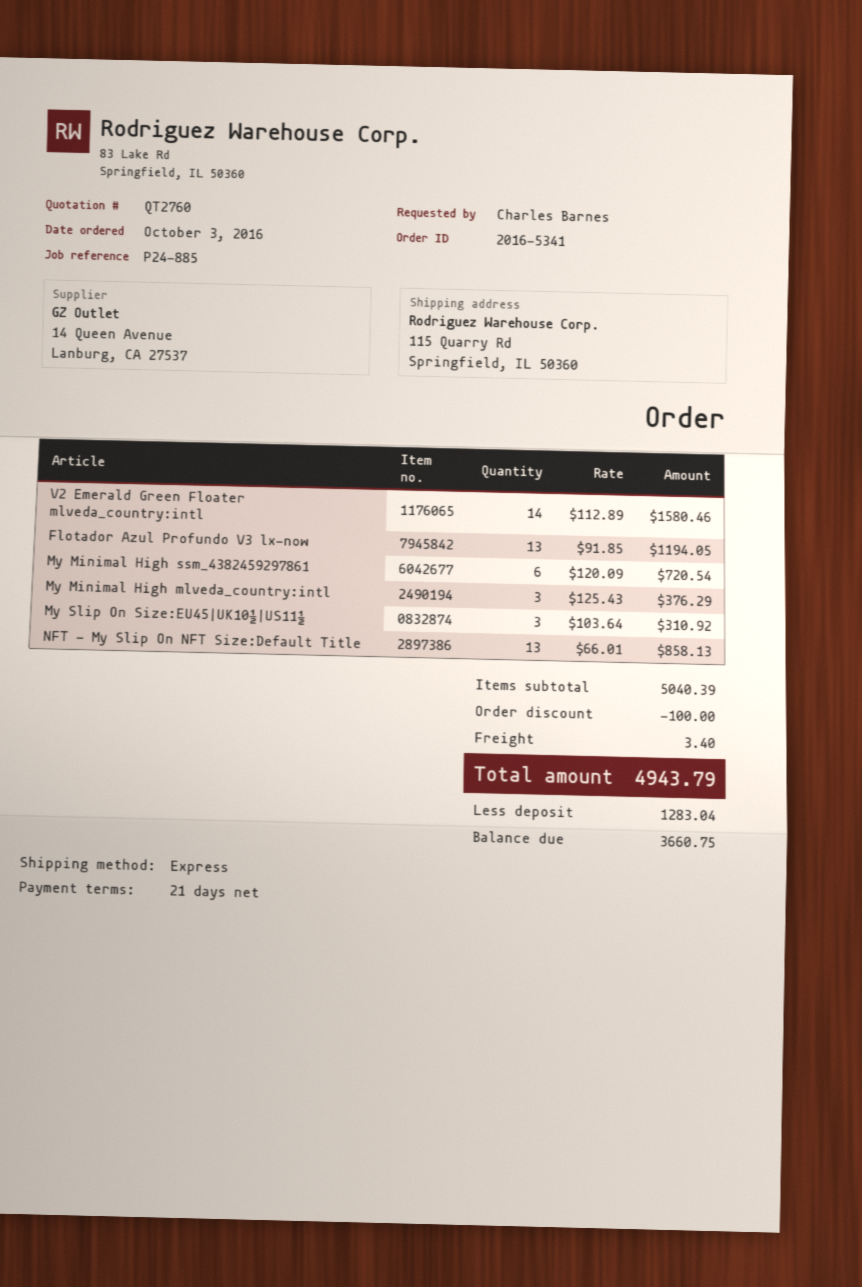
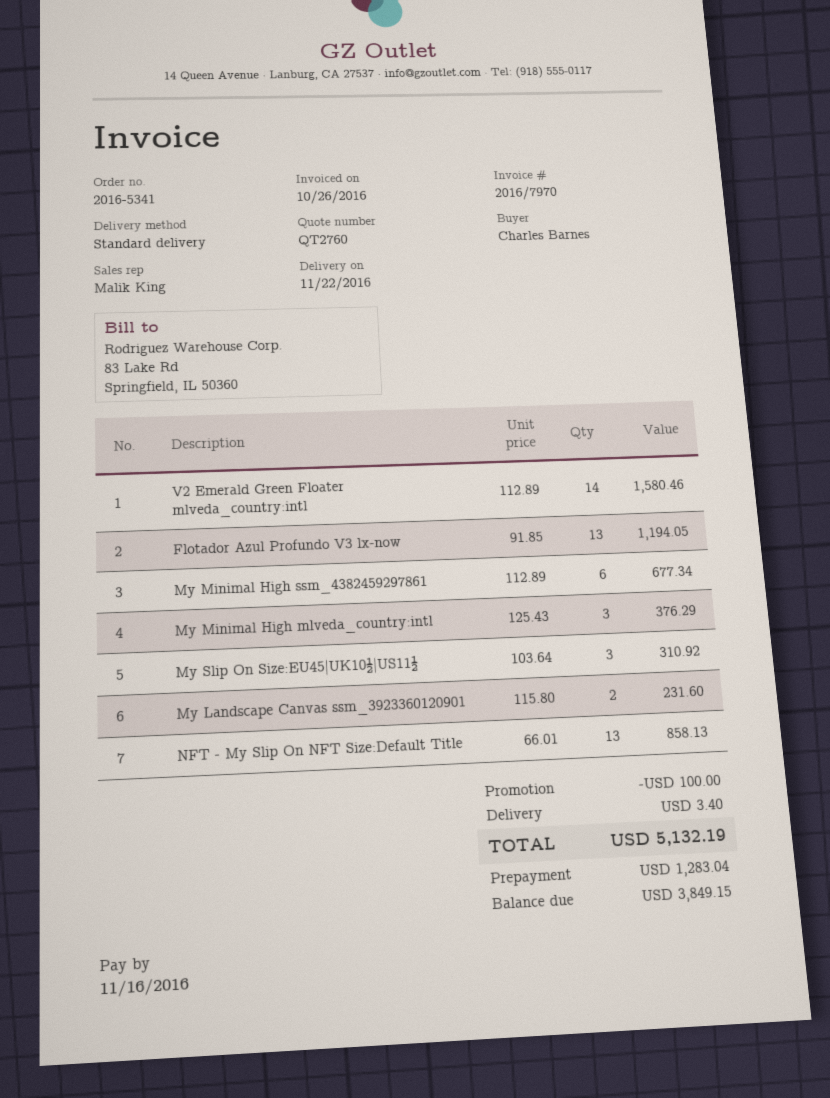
shipping method: express -> standard
My Minimal High ssm_4382459297861: 6 x 120.09 = 720.54 -> 6 x 112.89 = 677.34
My Landscape Canvas ssm_3923360120901: none -> 2 x 115.80 = 231.60
total: 4943.79 -> 5132.19
balance: 3660.75 -> 3849.15

